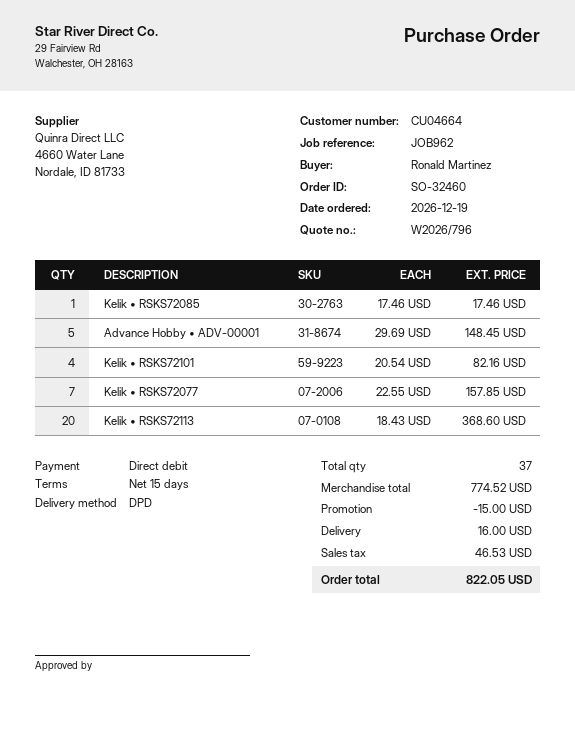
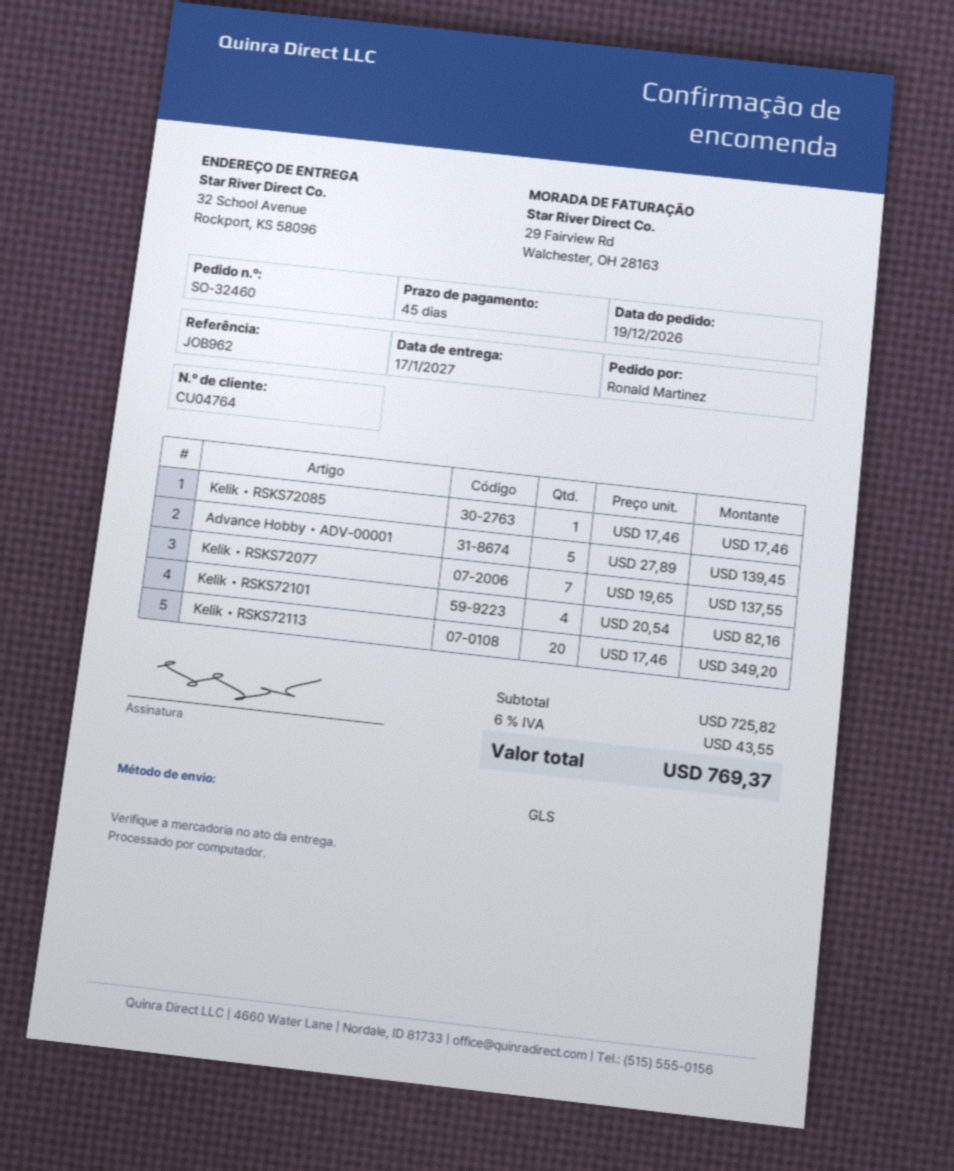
payment terms: 15 days -> 45 days
customer number: CU04664 -> CU04764
shipping method: DPD -> GLS
Advance Hobby • ADV-00001: 5 x 29.69 = 148.45 -> 5 x 27.89 = 139.45
Kelik • RSKS72077: 7 x 22.55 = 157.85 -> 7 x 19.65 = 137.55
Kelik • RSKS72113: 20 x 18.43 = 368.60 -> 20 x 17.46 = 349.20
subtotal: 774.52 -> 725.82
discount: 15.00 -> none
shipping: 16.00 -> none
tax: 46.53 -> 43.55
total: 822.05 -> 769.37

